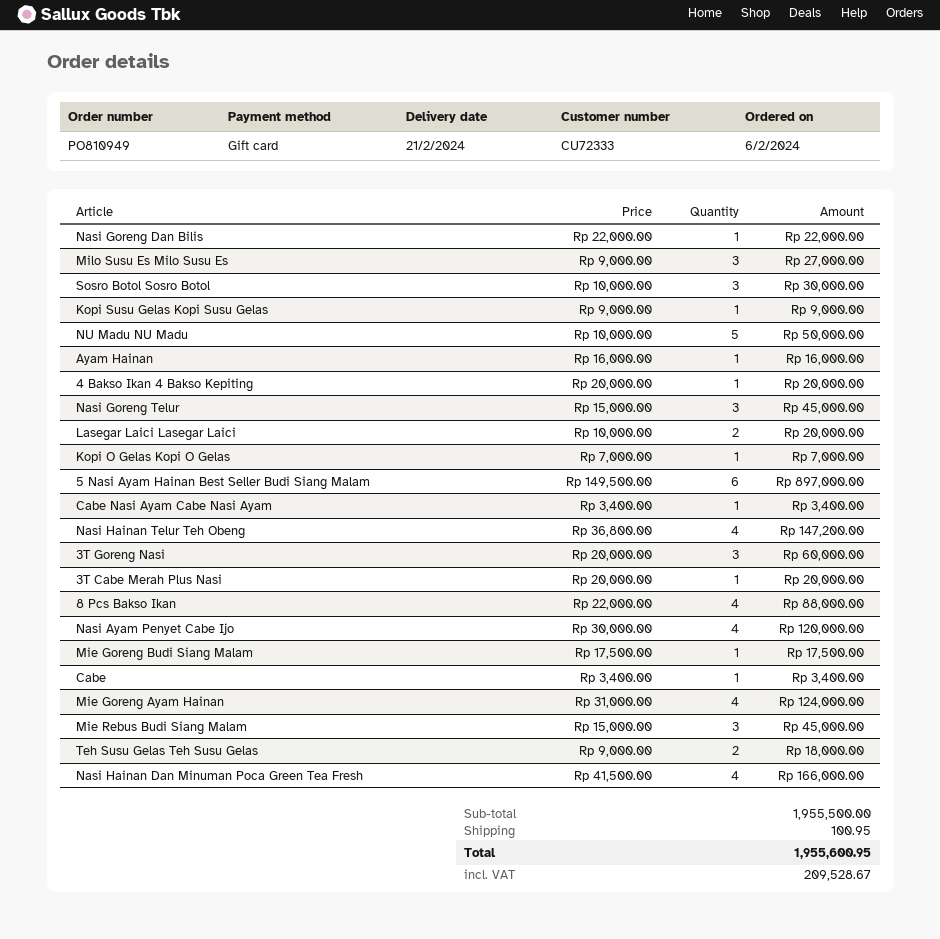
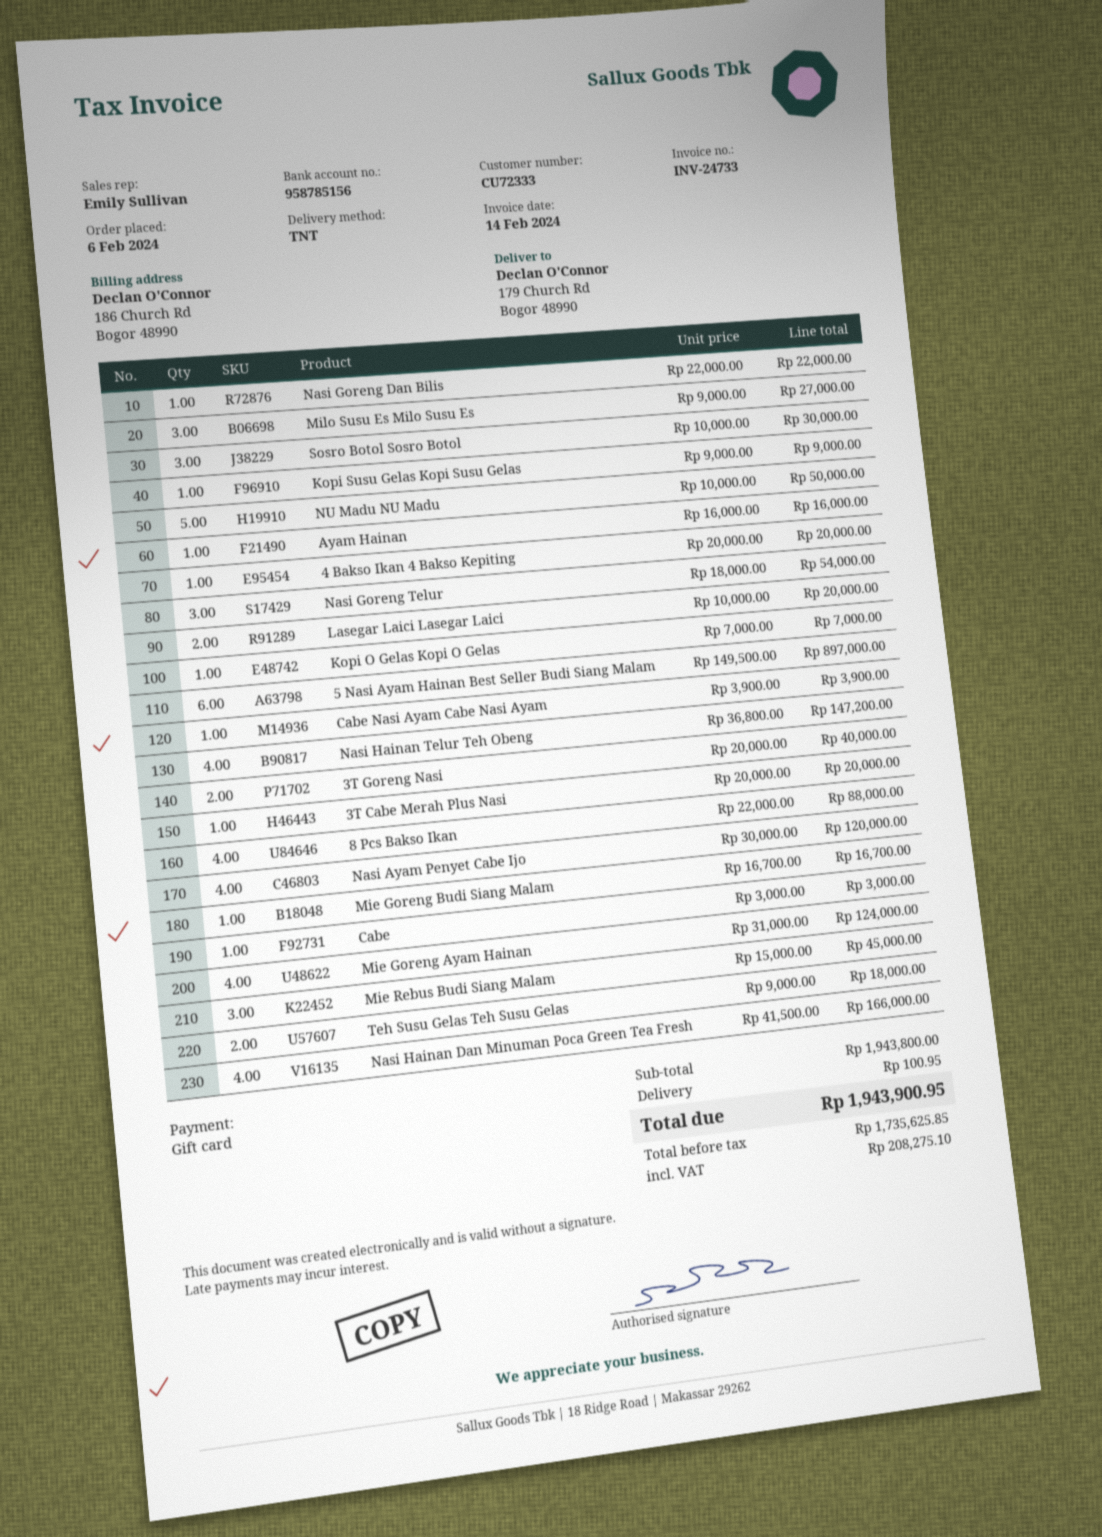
Nasi Goreng Telur: 3 x 15000.00 = 45000.00 -> 3 x 18000.00 = 54000.00
Cabe Nasi Ayam Cabe Nasi Ayam: 1 x 3400.00 = 3400.00 -> 1 x 3900.00 = 3900.00
3T Goreng Nasi: 3 x 20000.00 = 60000.00 -> 2 x 20000.00 = 40000.00
Mie Goreng Budi Siang Malam: 1 x 17500.00 = 17500.00 -> 1 x 16700.00 = 16700.00
Cabe: 1 x 3400.00 = 3400.00 -> 1 x 3000.00 = 3000.00
subtotal: 1955500.00 -> 1943800.00
tax: 209528.67 -> 208275.10
total: 1955600.95 -> 1943900.95

